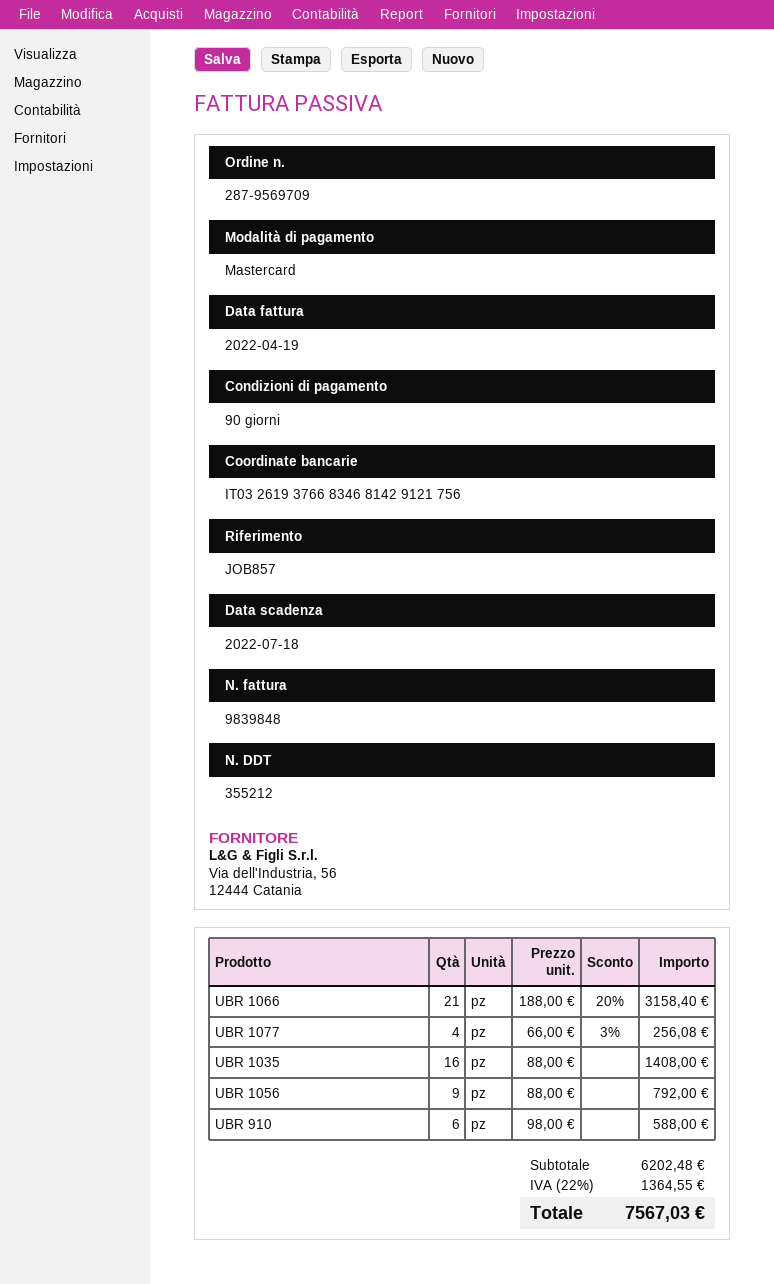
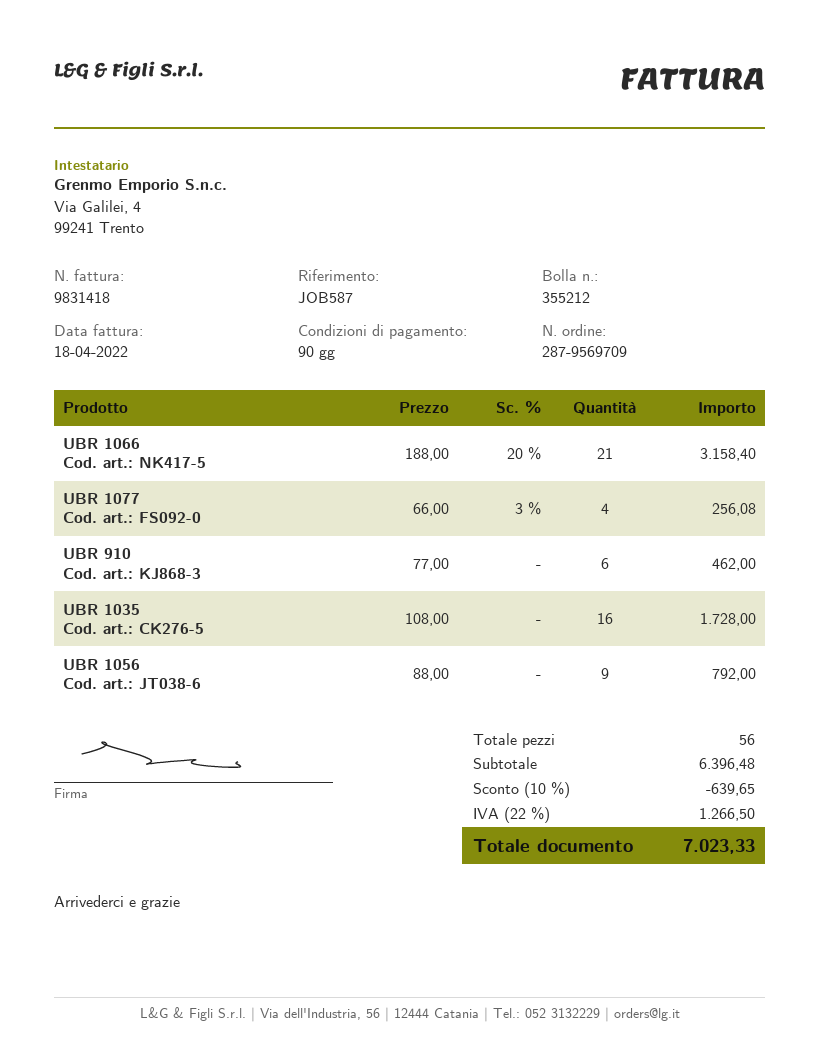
invoice number: 9839848 -> 9831418
invoice date: 2022-04-19 -> 2022-04-18
reference: JOB857 -> JOB587
UBR 1035: 16 x 88.00 = 1408.00 -> 16 x 108.00 = 1728.00
UBR 910: 6 x 98.00 = 588.00 -> 6 x 77.00 = 462.00
subtotal: 6202.48 -> 6396.48
discount: none -> 10% = 639.65
tax: 22% = 1364.55 -> 22% = 1266.50
total: 7567.03 -> 7023.33

